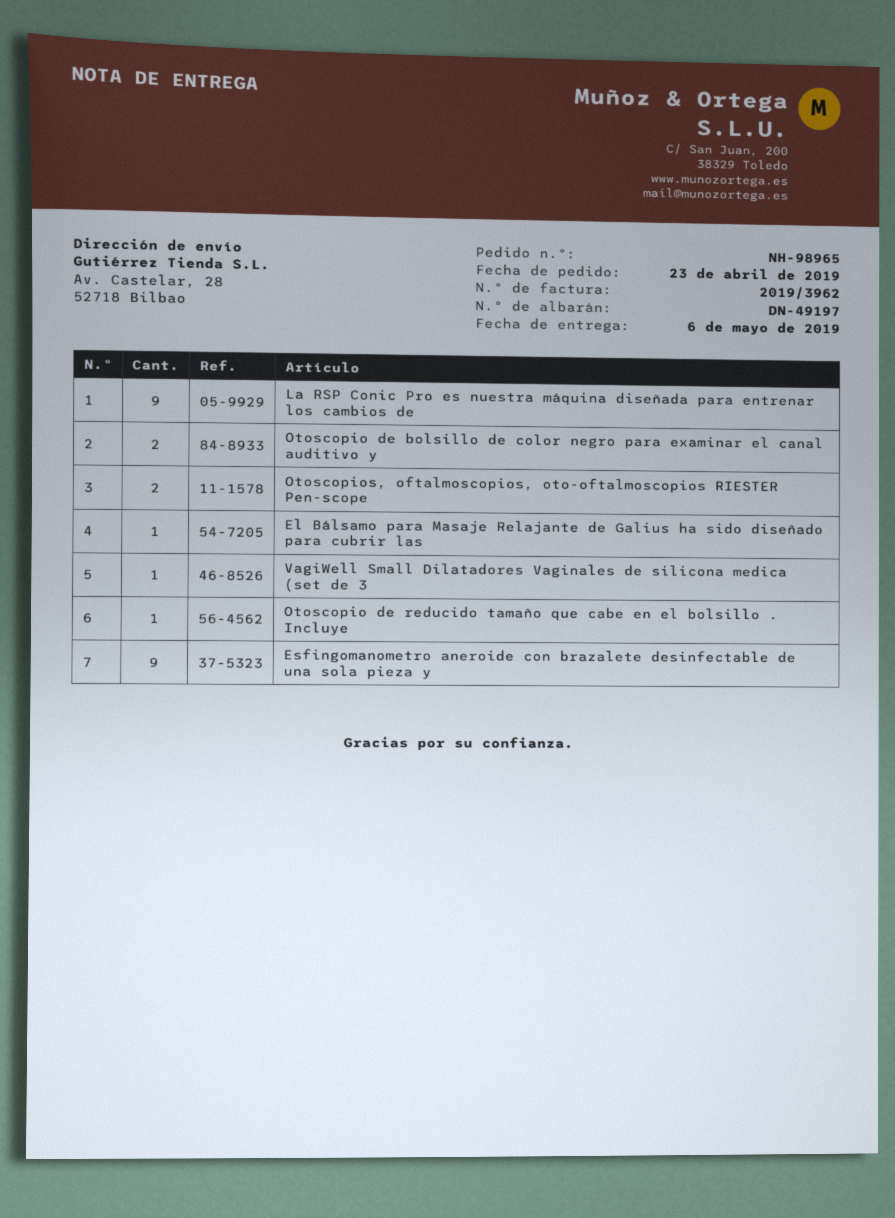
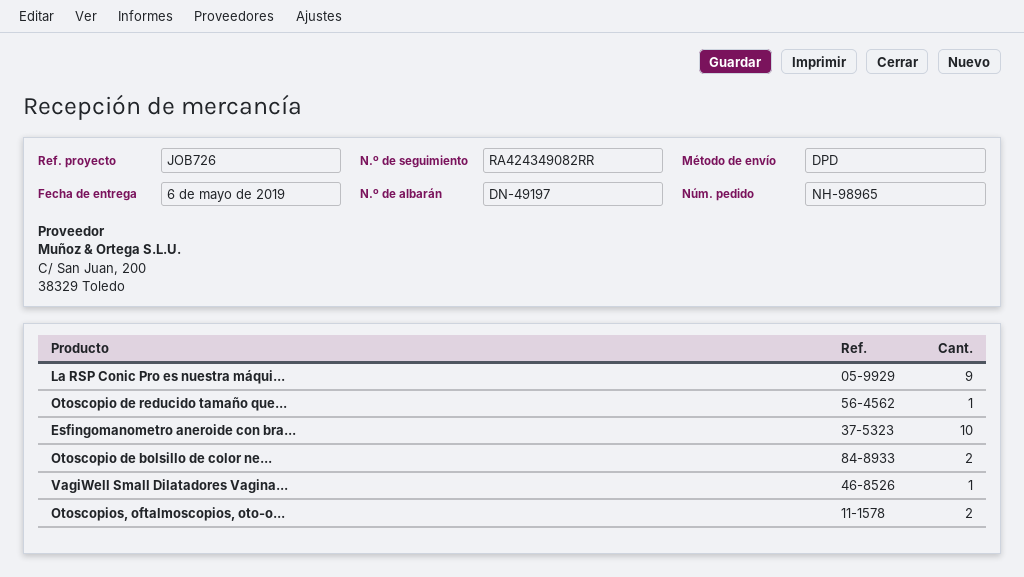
El Bálsamo para Masaje Relajante de Galius ha sido diseñado para cubrir las: 1 -> none
Esfingomanometro aneroide con brazalete desinfectable de una sola pieza y: 9 -> 10

